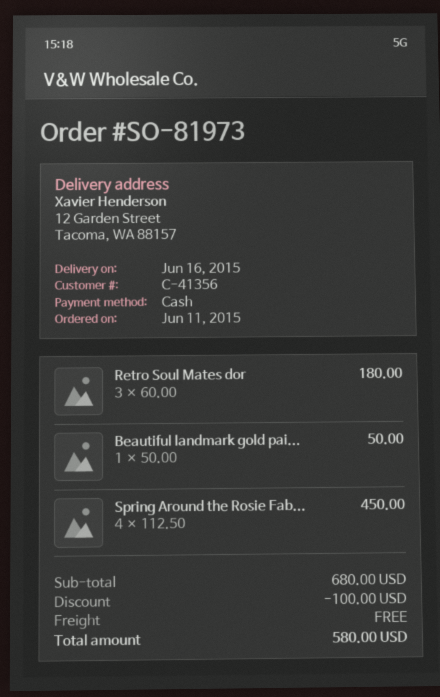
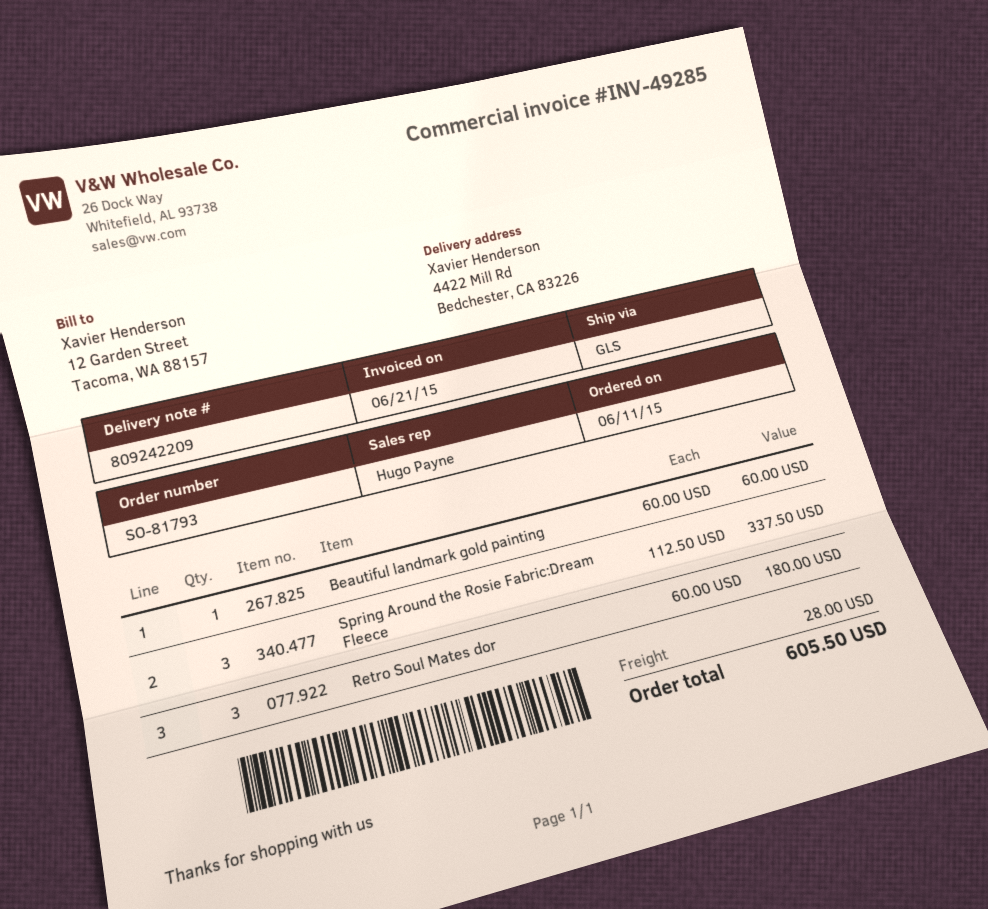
order number: SO-81973 -> SO-81793
ship to: 12 Garden Street, Tacoma, WA 88157 -> 4422 Mill Rd, Bedchester, CA 83226
Beautiful landmark gold pai...: 1 x 50.00 = 50.00 -> 1 x 60.00 = 60.00
Spring Around the Rosie Fab...: 4 x 112.50 = 450.00 -> 3 x 112.50 = 337.50
discount: 100.00 -> none
shipping: 0.00 -> 28.00
total: 580.00 -> 605.50

